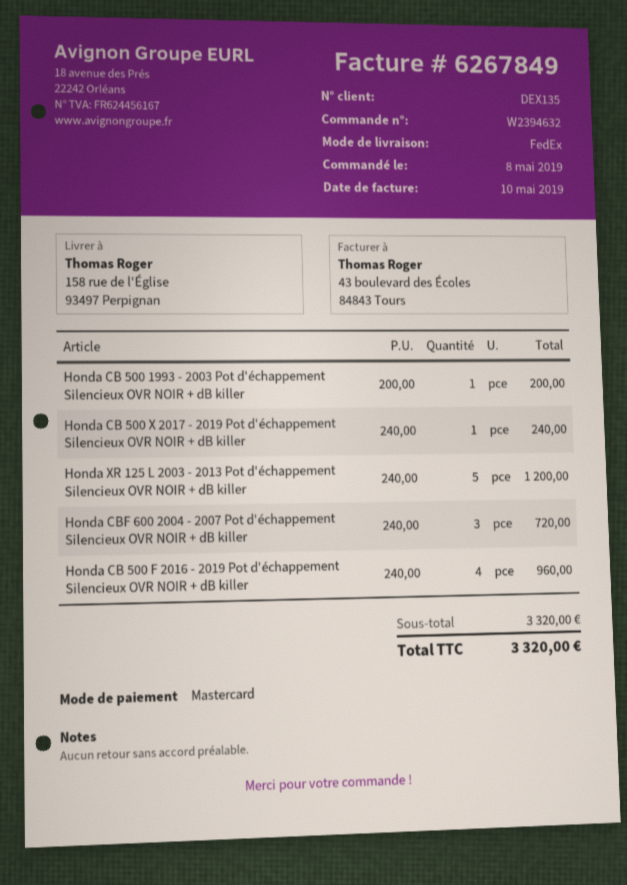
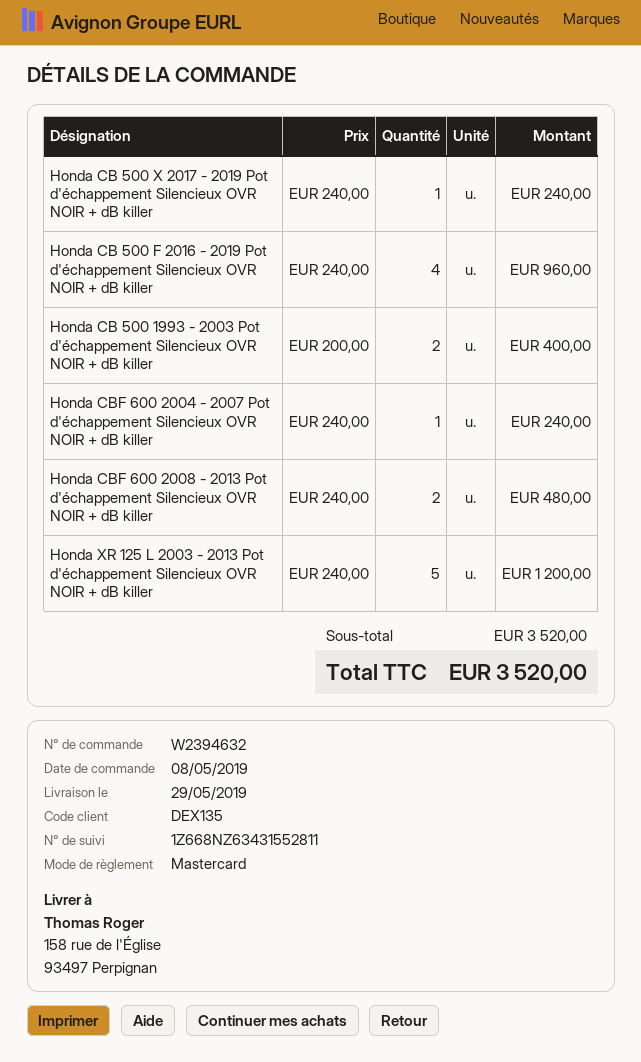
Honda CB 500 1993 - 2003 Pot d'échappement Silencieux OVR NOIR + dB killer: 1 x 200.00 = 200.00 -> 2 x 200.00 = 400.00
Honda CBF 600 2004 - 2007 Pot d'échappement Silencieux OVR NOIR + dB killer: 3 x 240.00 = 720.00 -> 1 x 240.00 = 240.00
Honda CBF 600 2008 - 2013 Pot d'échappement Silencieux OVR NOIR + dB killer: none -> 2 x 240.00 = 480.00
subtotal: 3320.00 -> 3520.00
total: 3320.00 -> 3520.00

